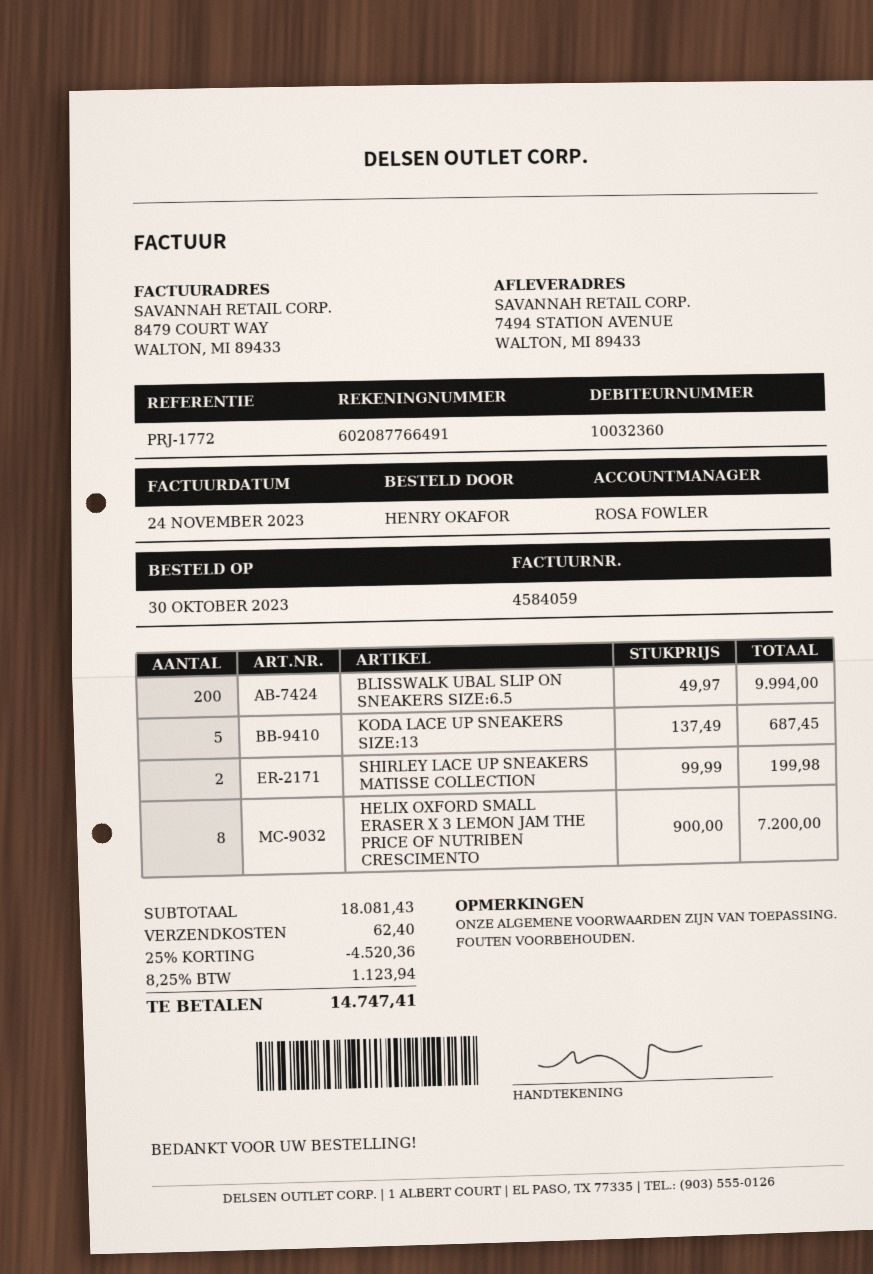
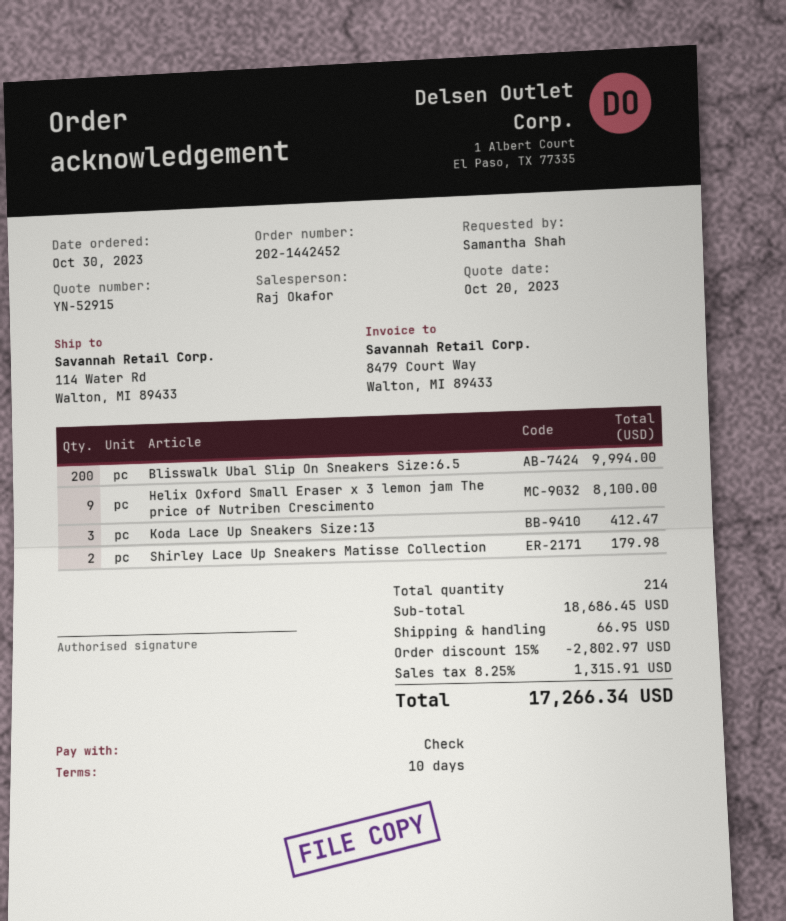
ordered by: HENRY OKAFOR -> Samantha Shah
sales rep: ROSA FOWLER -> Raj Okafor
ship to: 7494 STATION AVENUE, WALTON, MI 89433 -> 114 Water Rd, Walton, MI 89433
KODA LACE UP SNEAKERS SIZE:13: 5 for 687.45 -> 3 for 412.47
SHIRLEY LACE UP SNEAKERS MATISSE COLLECTION: 2 for 199.98 -> 2 for 179.98
HELIX OXFORD SMALL ERASER X 3 LEMON JAM THE PRICE OF NUTRIBEN CRESCIMENTO: 8 for 7200.00 -> 9 for 8100.00
subtotal: 18081.43 -> 18686.45
discount: 25% = 4520.36 -> 15% = 2802.97
shipping: 62.40 -> 66.95
tax: 8.25% = 1123.94 -> 8.25% = 1315.91
total: 14747.41 -> 17266.34

